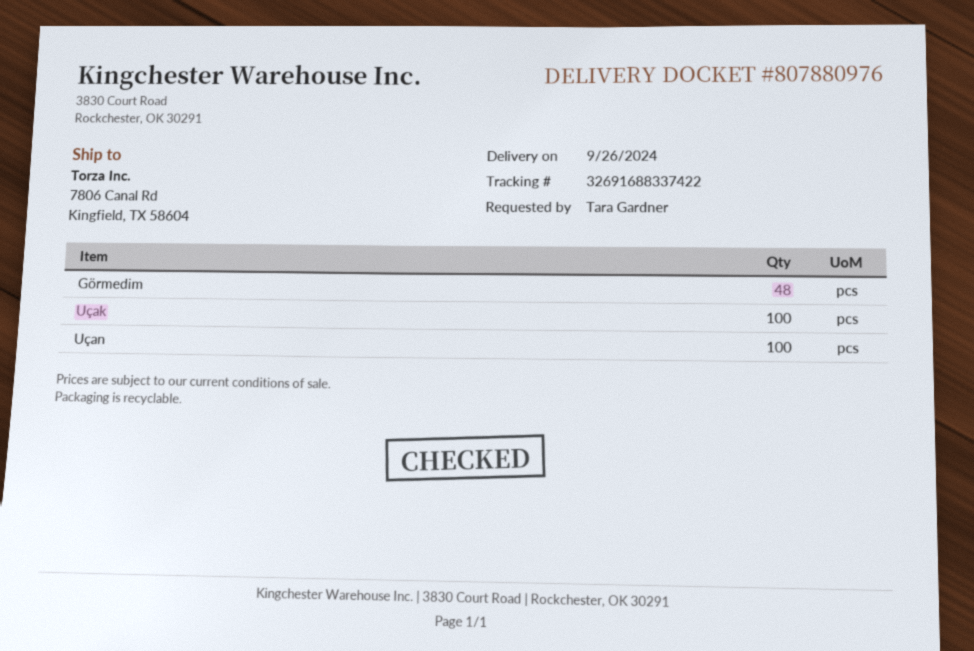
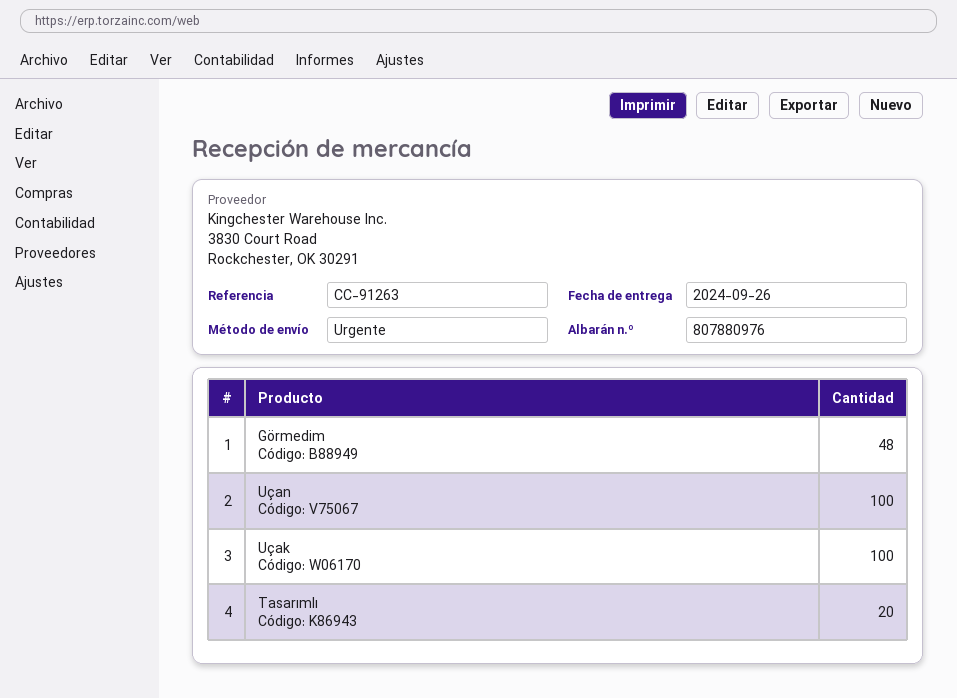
Tasarımlı: none -> 20

